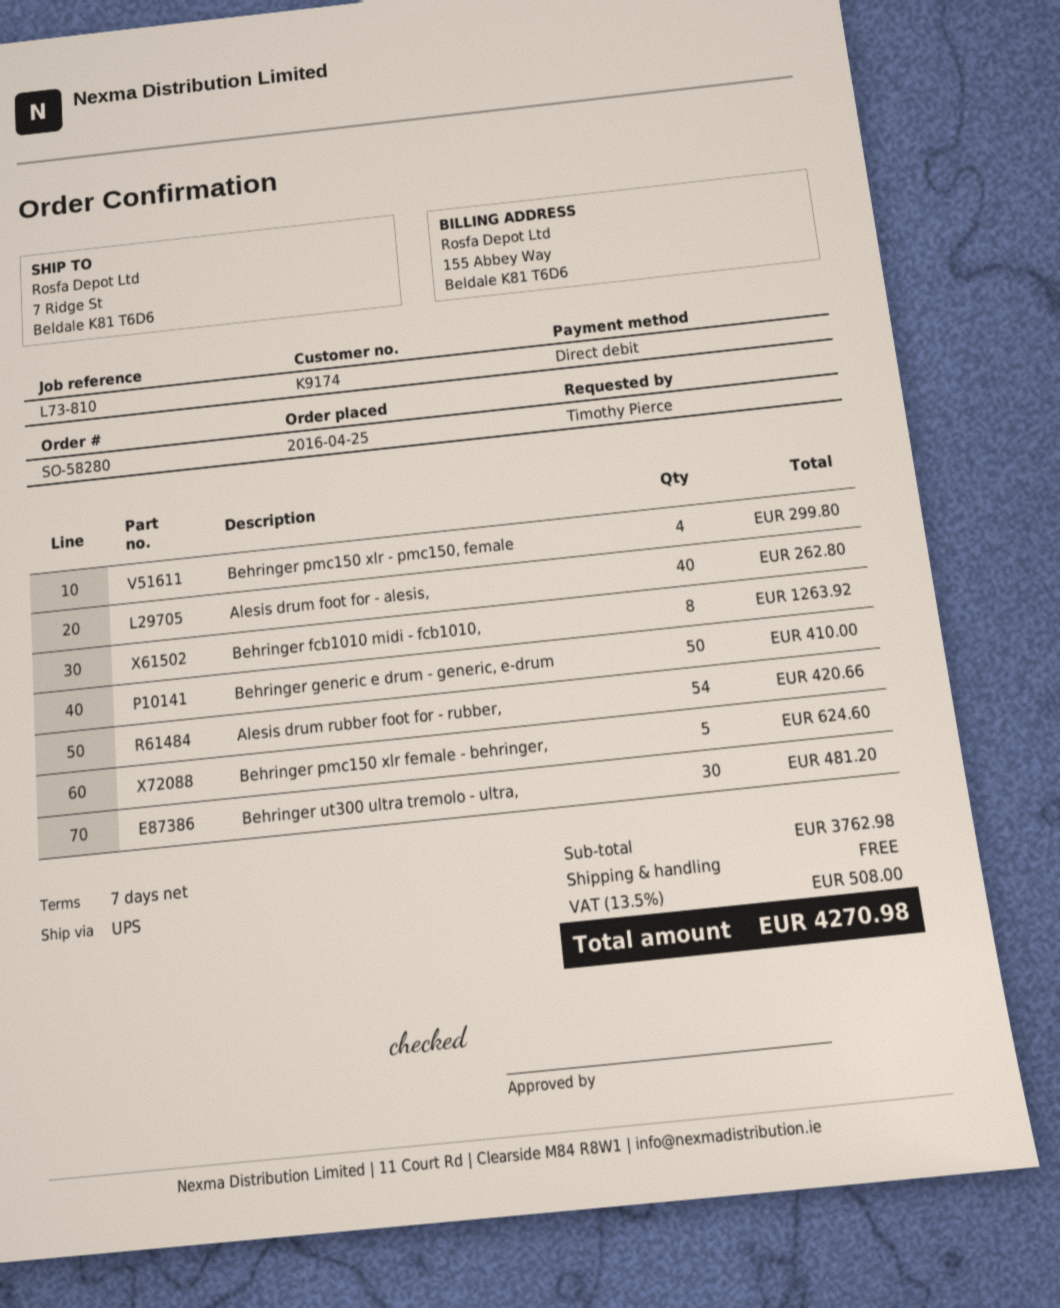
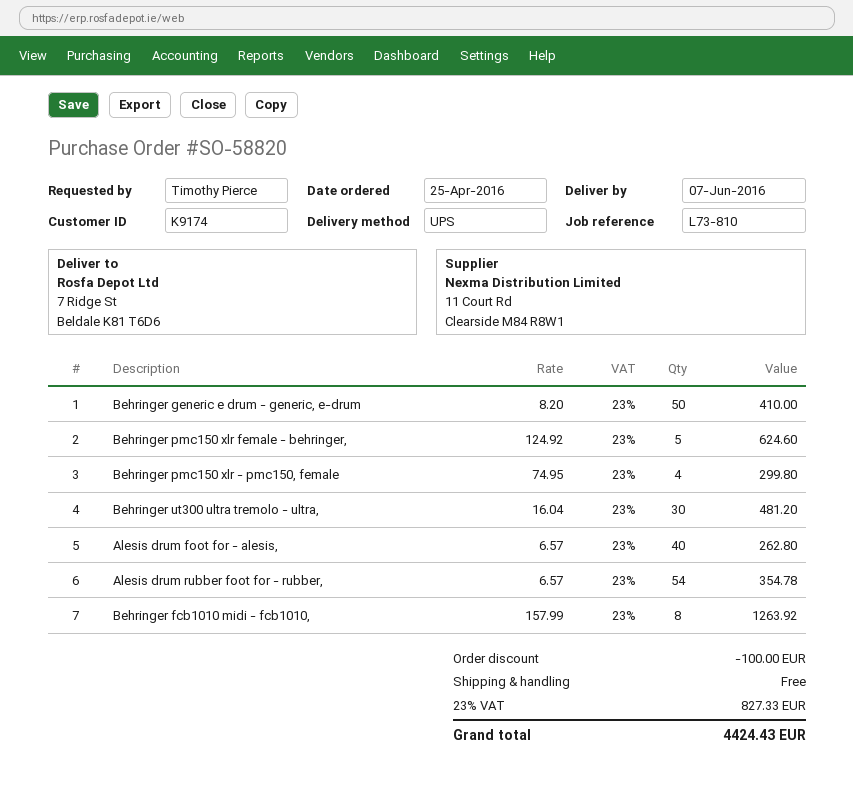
order number: SO-58280 -> SO-58820
Alesis drum rubber foot for - rubber,: 54 for 420.66 -> 54 for 354.78
discount: none -> 100.00
tax: 13.5% = 508.00 -> 23% = 827.33
total: 4270.98 -> 4424.43

